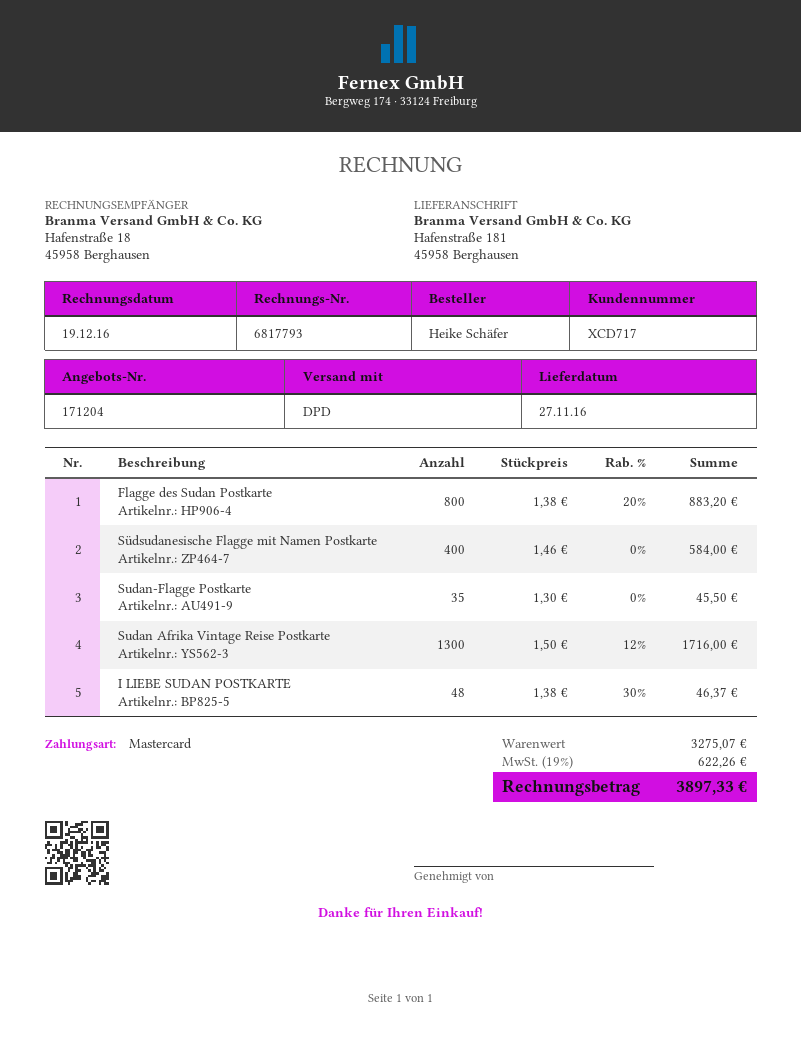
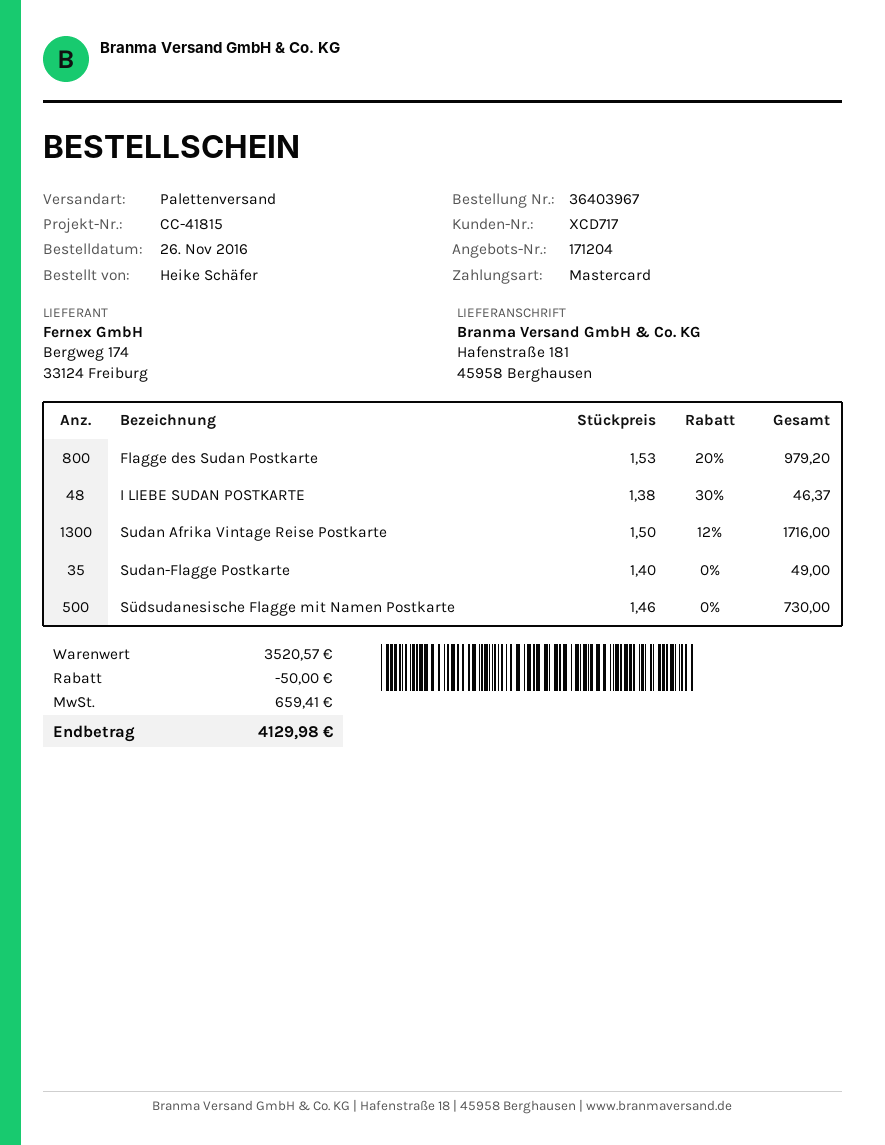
shipping method: DPD -> pallet freight
Flagge des Sudan Postkarte: 800 x 1.38 - 20% = 883.20 -> 800 x 1.53 - 20% = 979.20
Südsudanesische Flagge mit Namen Postkarte: 400 x 1.46 = 584.00 -> 500 x 1.46 = 730.00
Sudan-Flagge Postkarte: 35 x 1.30 = 45.50 -> 35 x 1.40 = 49.00
subtotal: 3275.07 -> 3520.57
discount: none -> 50.00
tax: 622.26 -> 659.41
total: 3897.33 -> 4129.98

